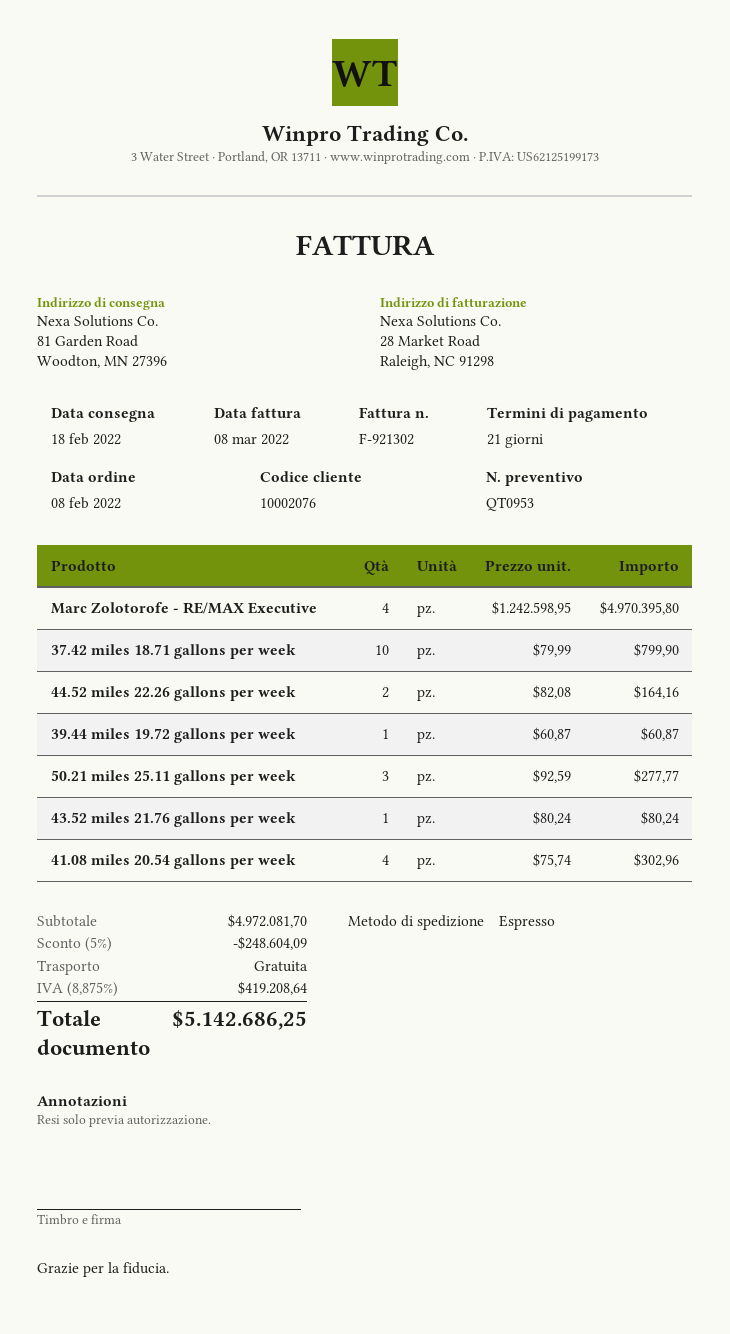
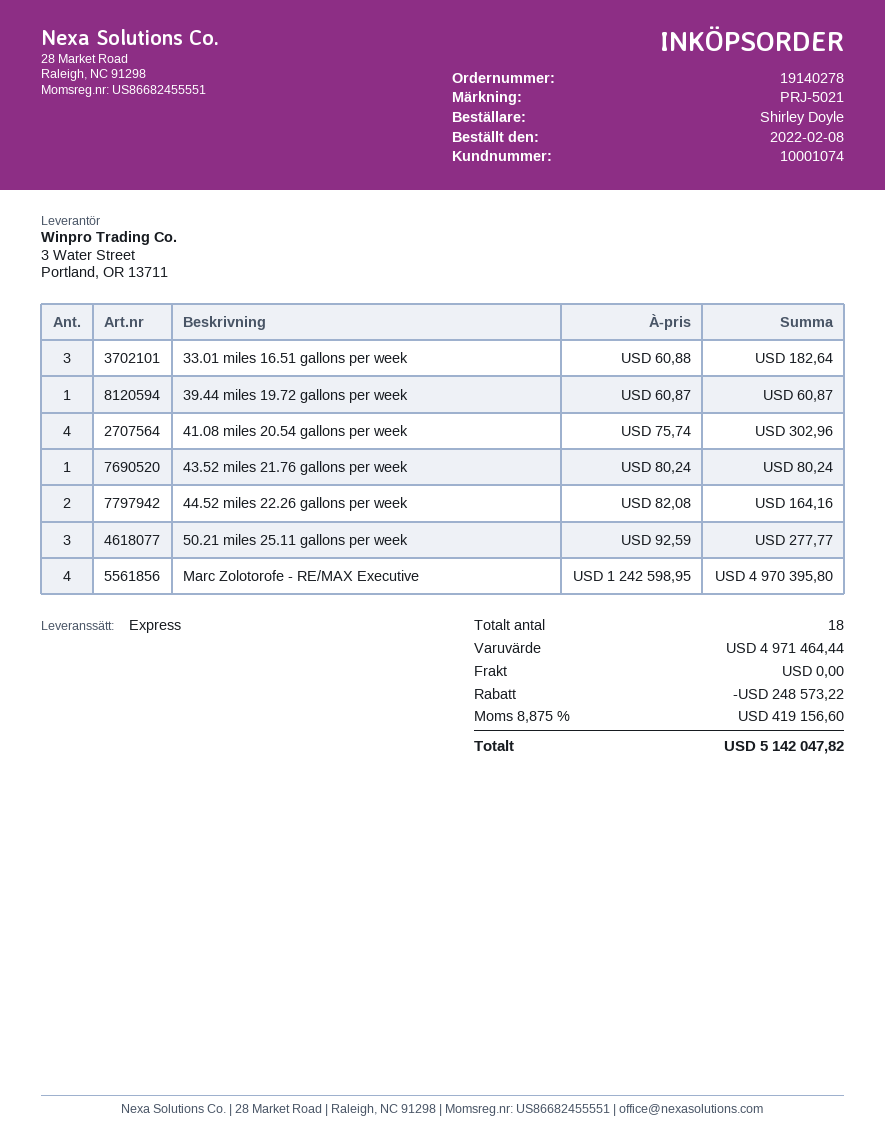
customer number: 10002076 -> 10001074
37.42 miles 18.71 gallons per week: 10 x 79.99 = 799.90 -> none
33.01 miles 16.51 gallons per week: none -> 3 x 60.88 = 182.64
subtotal: 4972081.70 -> 4971464.44
discount: 248604.09 -> 248573.22
tax: 8.875% = 419208.64 -> 8.875% = 419156.60
total: 5142686.25 -> 5142047.82

